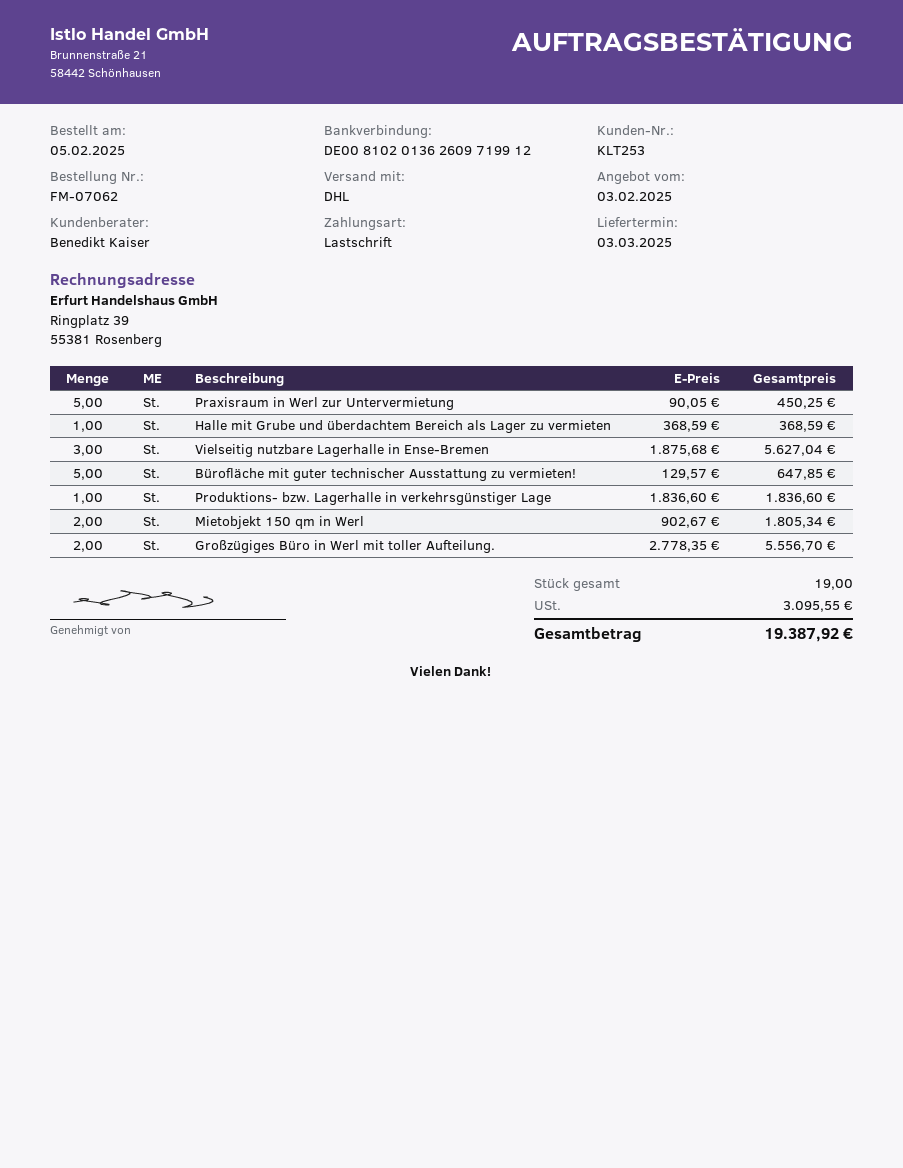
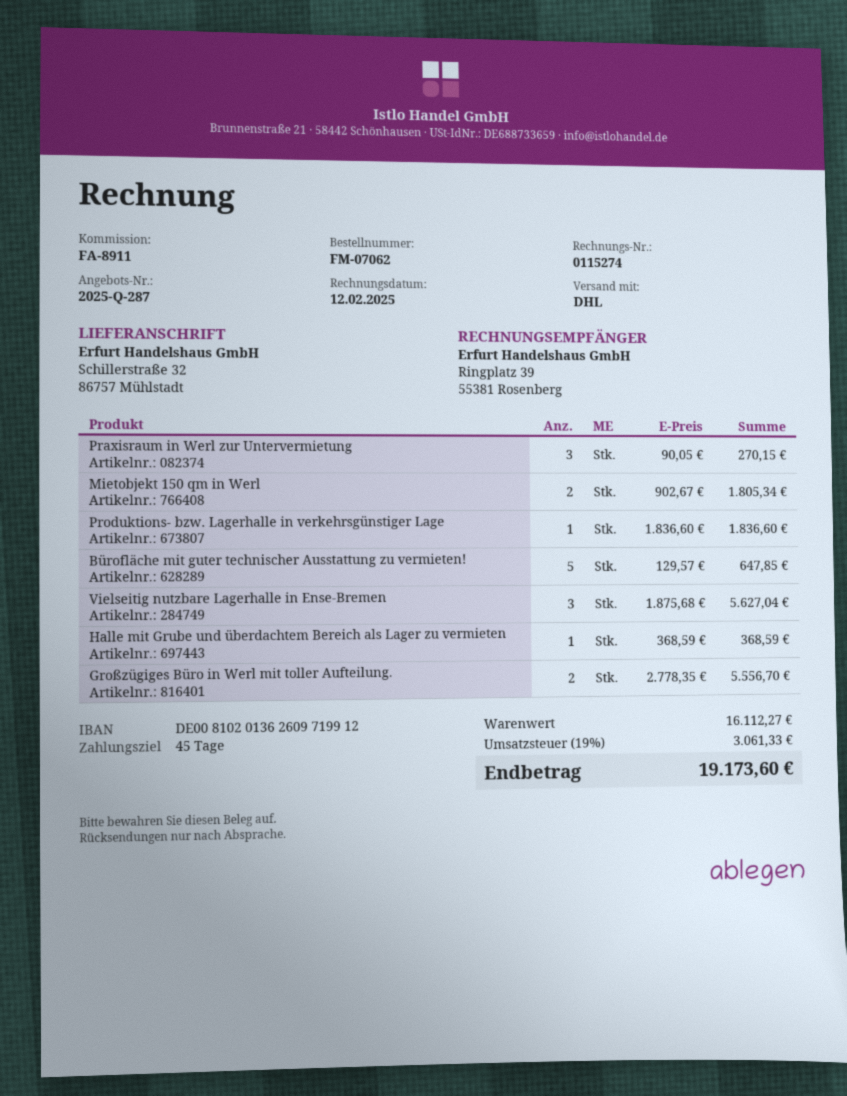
Praxisraum in Werl zur Untervermietung: 5 x 90.05 = 450.25 -> 3 x 90.05 = 270.15
tax: 3095.55 -> 3061.33
total: 19387.92 -> 19173.60

